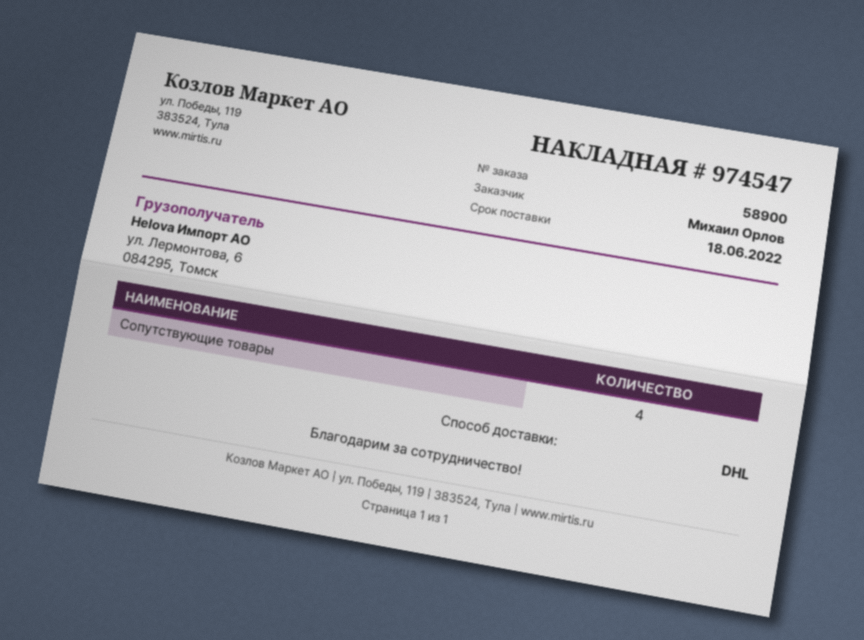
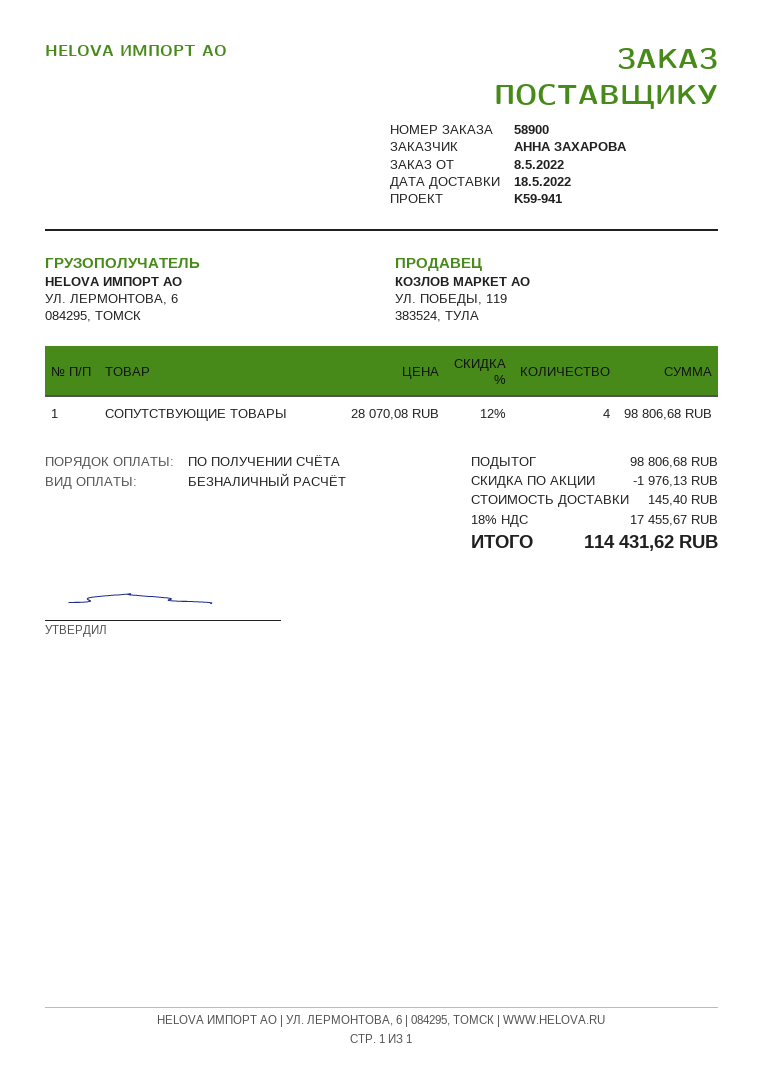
delivery date: 2022-06-18 -> 2022-05-18
ordered by: Михаил Орлов -> АННА ЗАХАРОВА

